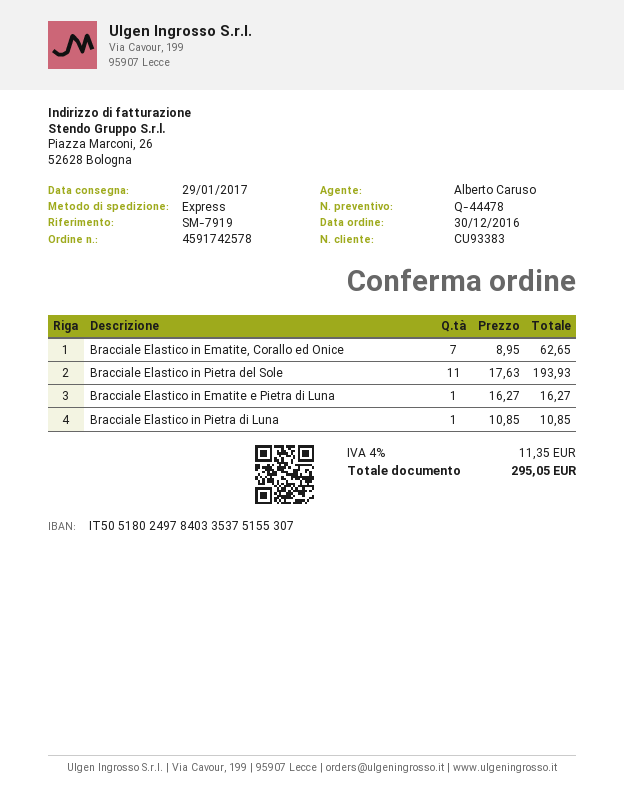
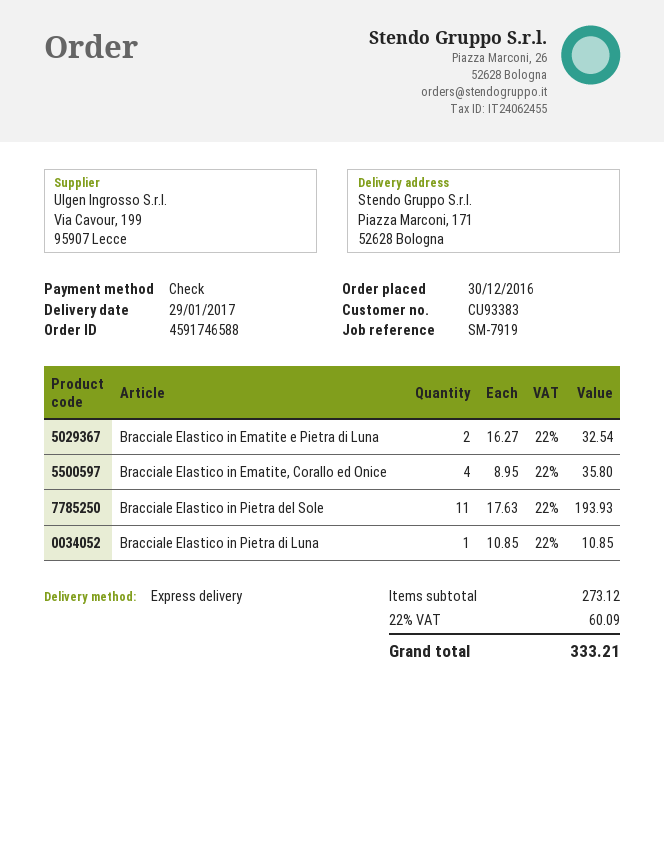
order number: 4591742578 -> 4591746588
Bracciale Elastico in Ematite, Corallo ed Onice: 7 x 8.95 = 62.65 -> 4 x 8.95 = 35.80
Bracciale Elastico in Ematite e Pietra di Luna: 1 x 16.27 = 16.27 -> 2 x 16.27 = 32.54
tax: 4% = 11.35 -> 22% = 60.09
total: 295.05 -> 333.21

